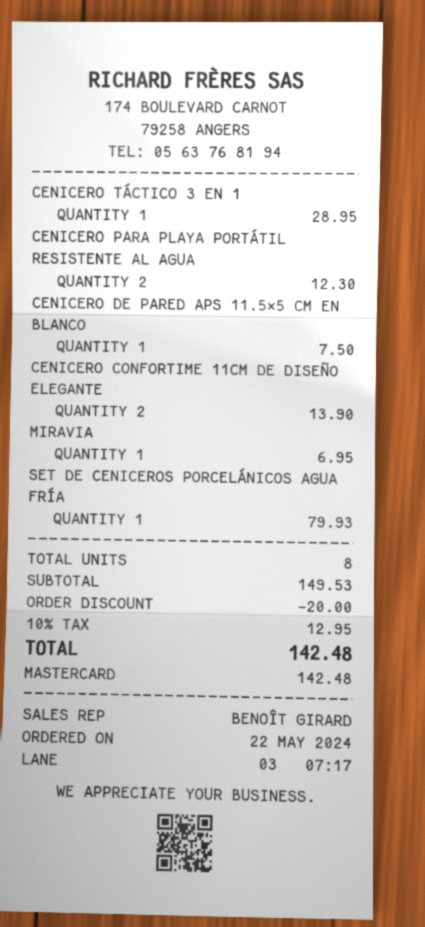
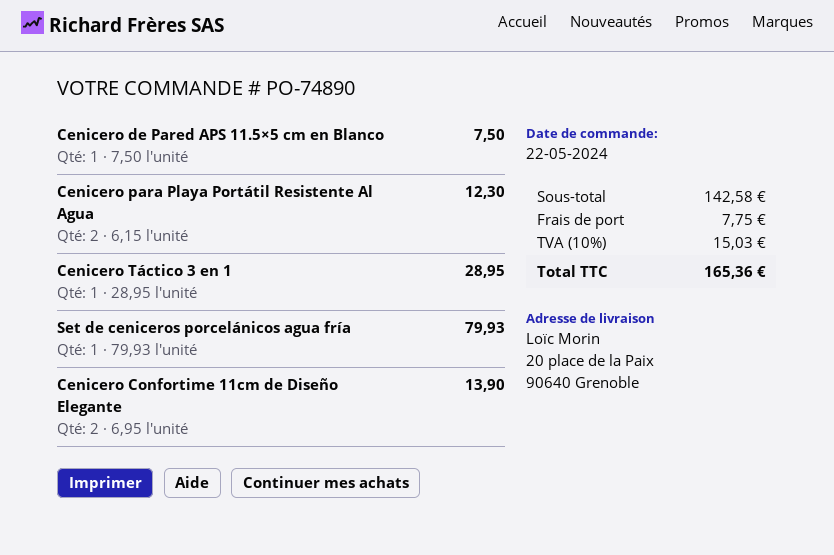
MIRAVIA: 1 for 6.95 -> none
subtotal: 149.53 -> 142.58
discount: 20.00 -> none
shipping: none -> 7.75
tax: 10% = 12.95 -> 10% = 15.03
total: 142.48 -> 165.36

